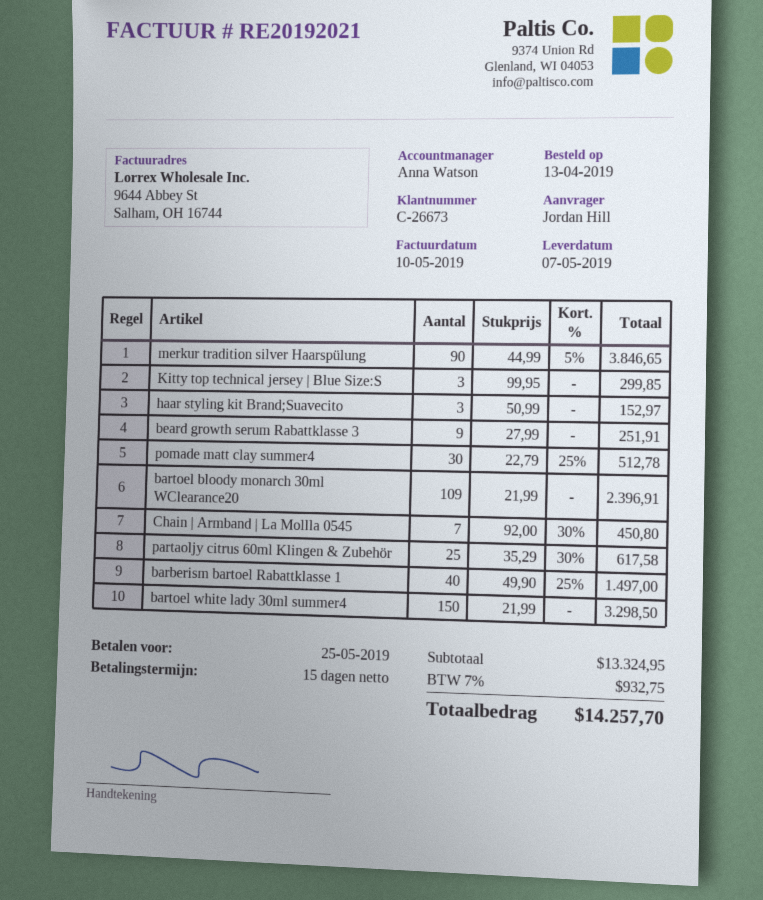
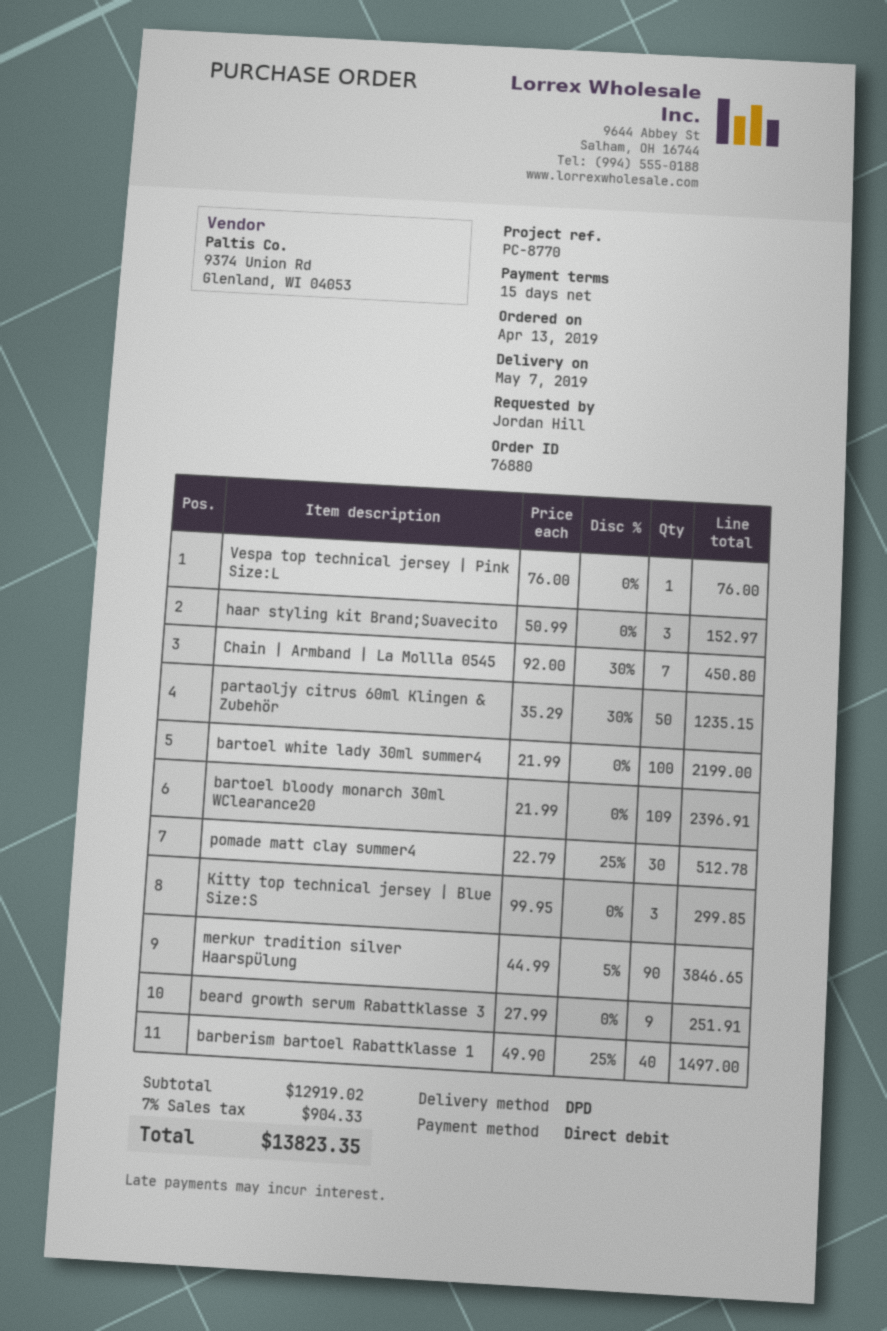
partaoljy citrus 60ml Klingen & Zubehör: 25 x 35.29 - 30% = 617.58 -> 50 x 35.29 - 30% = 1235.15
bartoel white lady 30ml summer4: 150 x 21.99 = 3298.50 -> 100 x 21.99 = 2199.00
Vespa top technical jersey | Pink Size:L: none -> 1 x 76.00 = 76.00
subtotal: 13324.95 -> 12919.02
tax: 7% = 932.75 -> 7% = 904.33
total: 14257.70 -> 13823.35

